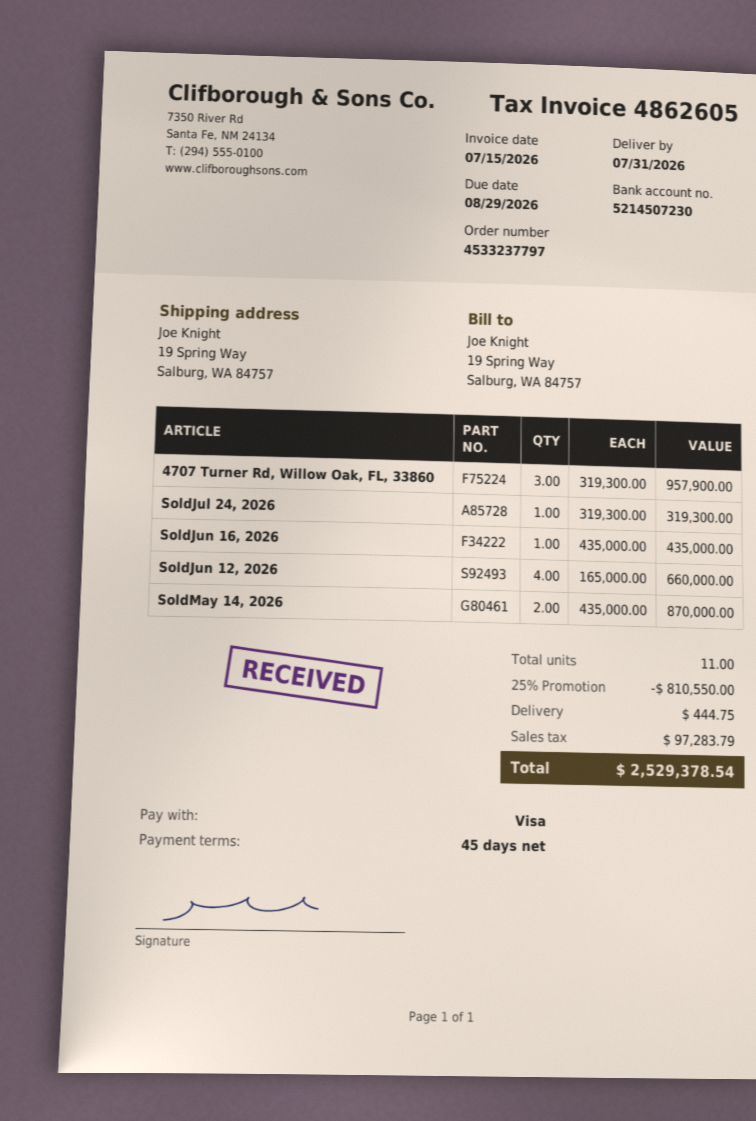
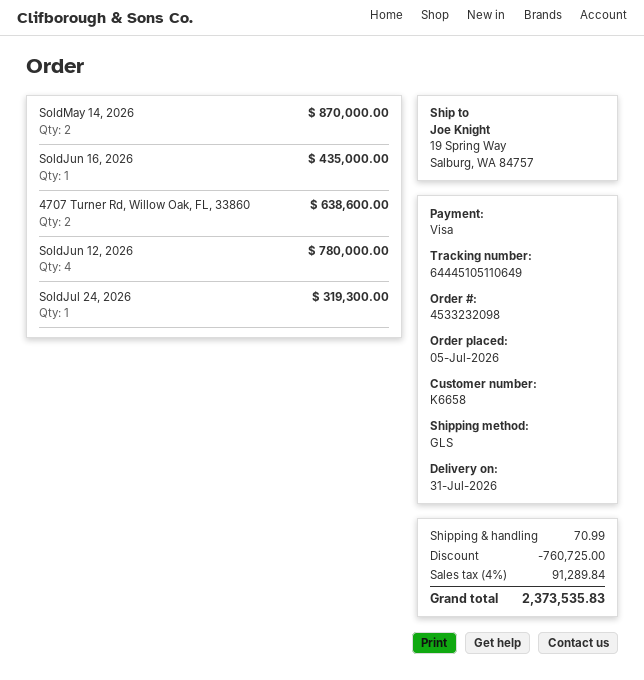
order number: 4533237797 -> 4533232098
4707 Turner Rd, Willow Oak, FL, 33860: 3 for 957900.00 -> 2 for 638600.00
SoldJun 12, 2026: 4 for 660000.00 -> 4 for 780000.00
discount: 810550.00 -> 760725.00
shipping: 444.75 -> 70.99
tax: 97283.79 -> 91289.84
total: 2529378.54 -> 2373535.83

